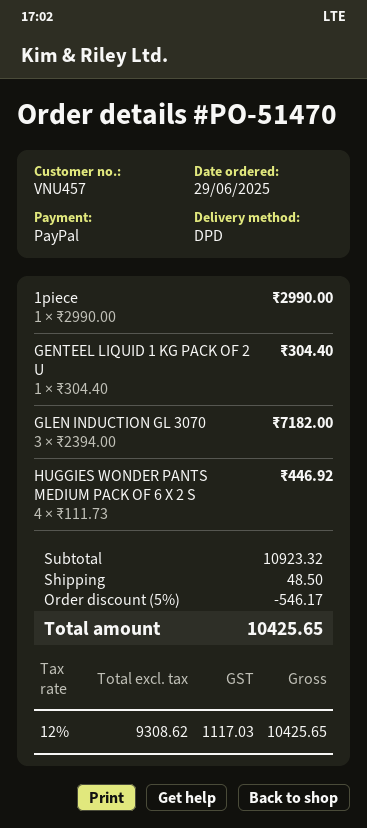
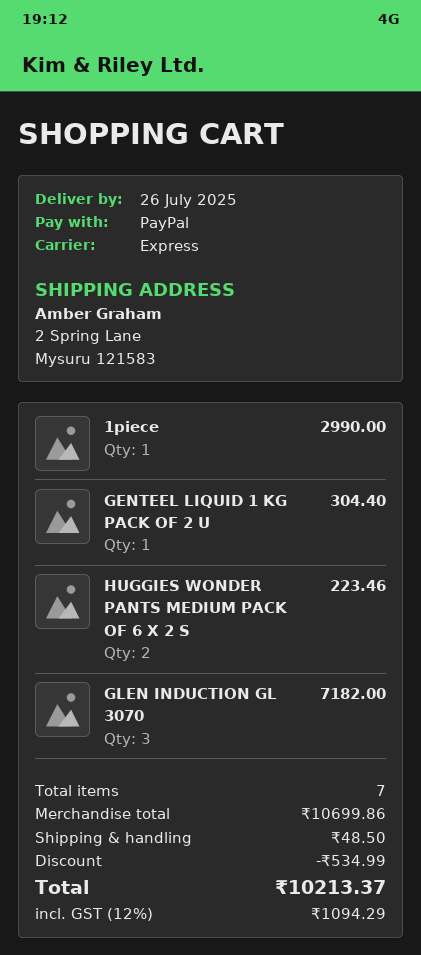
shipping method: DPD -> express
HUGGIES WONDER PANTS MEDIUM PACK OF 6 X 2 S: 4 for 446.92 -> 2 for 223.46
subtotal: 10923.32 -> 10699.86
discount: 546.17 -> 534.99
tax: 12% = 1117.03 -> 12% = 1094.29
total: 10425.65 -> 10213.37

